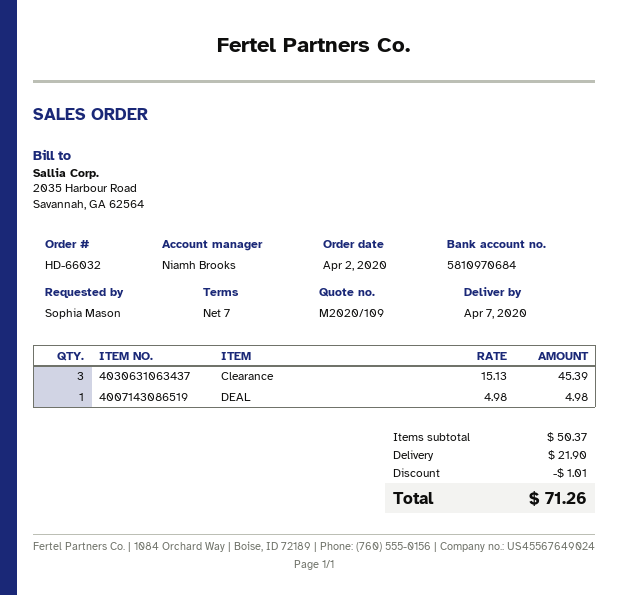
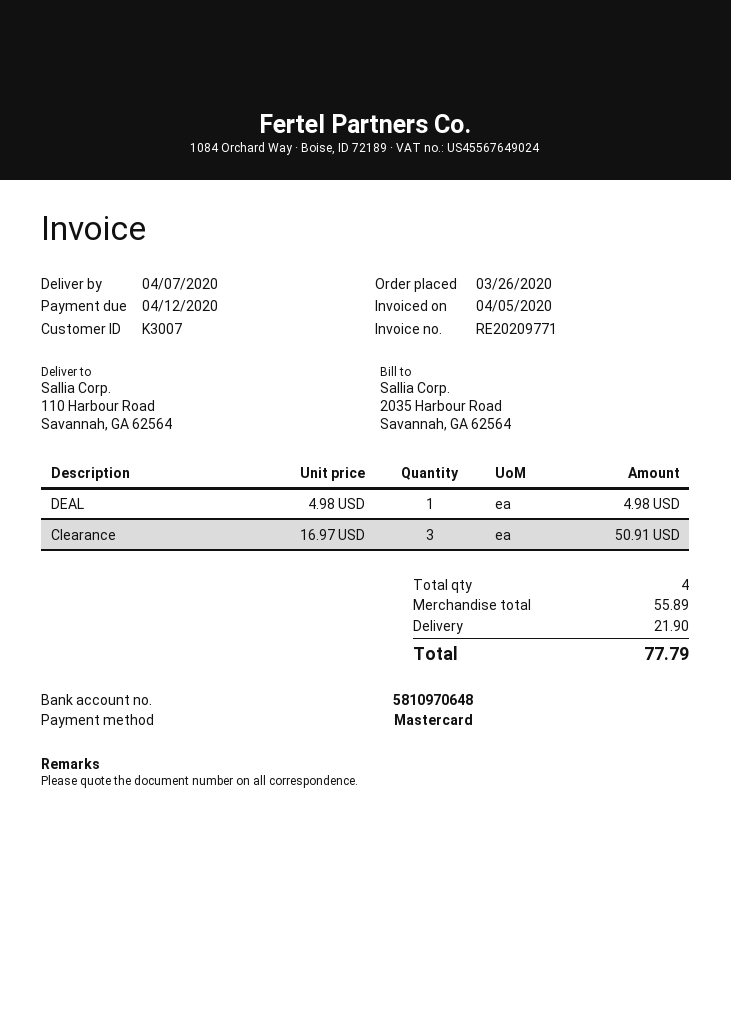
order date: 2020-04-02 -> 2020-03-26
bank account: 5810970684 -> 5810970648
Clearance: 3 x 15.13 = 45.39 -> 3 x 16.97 = 50.91
subtotal: 50.37 -> 55.89
discount: 1.01 -> none
total: 71.26 -> 77.79

